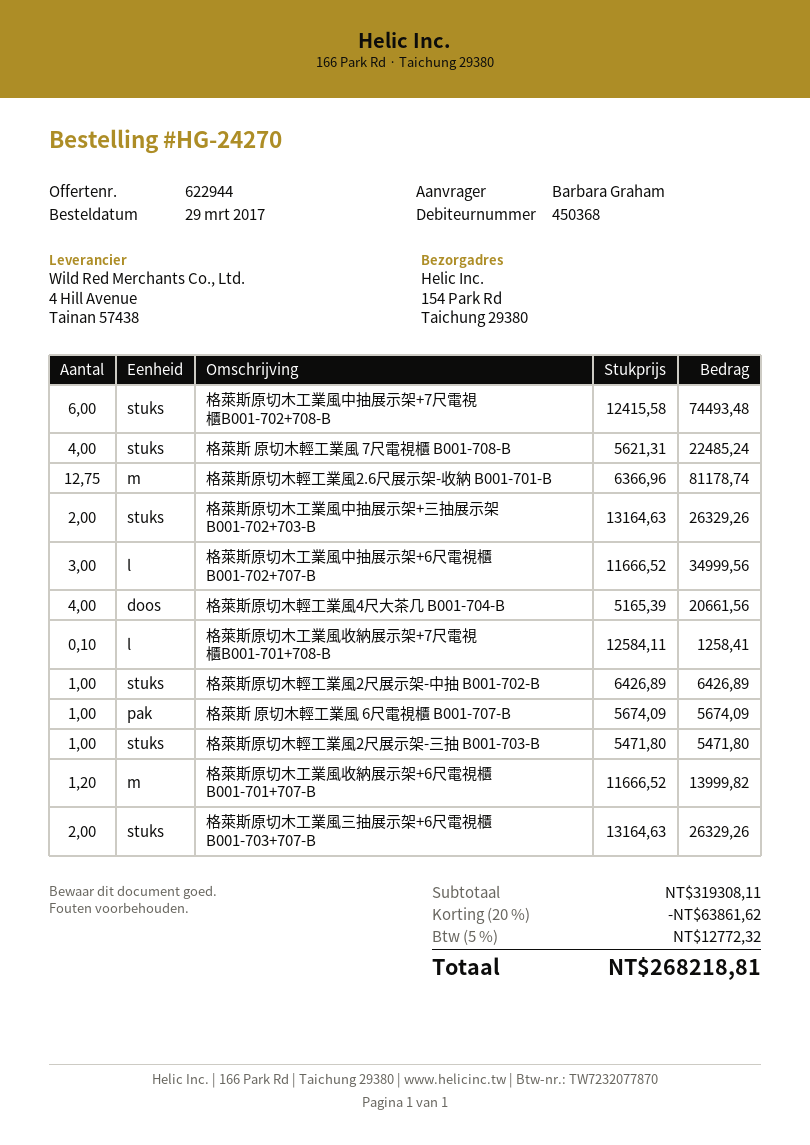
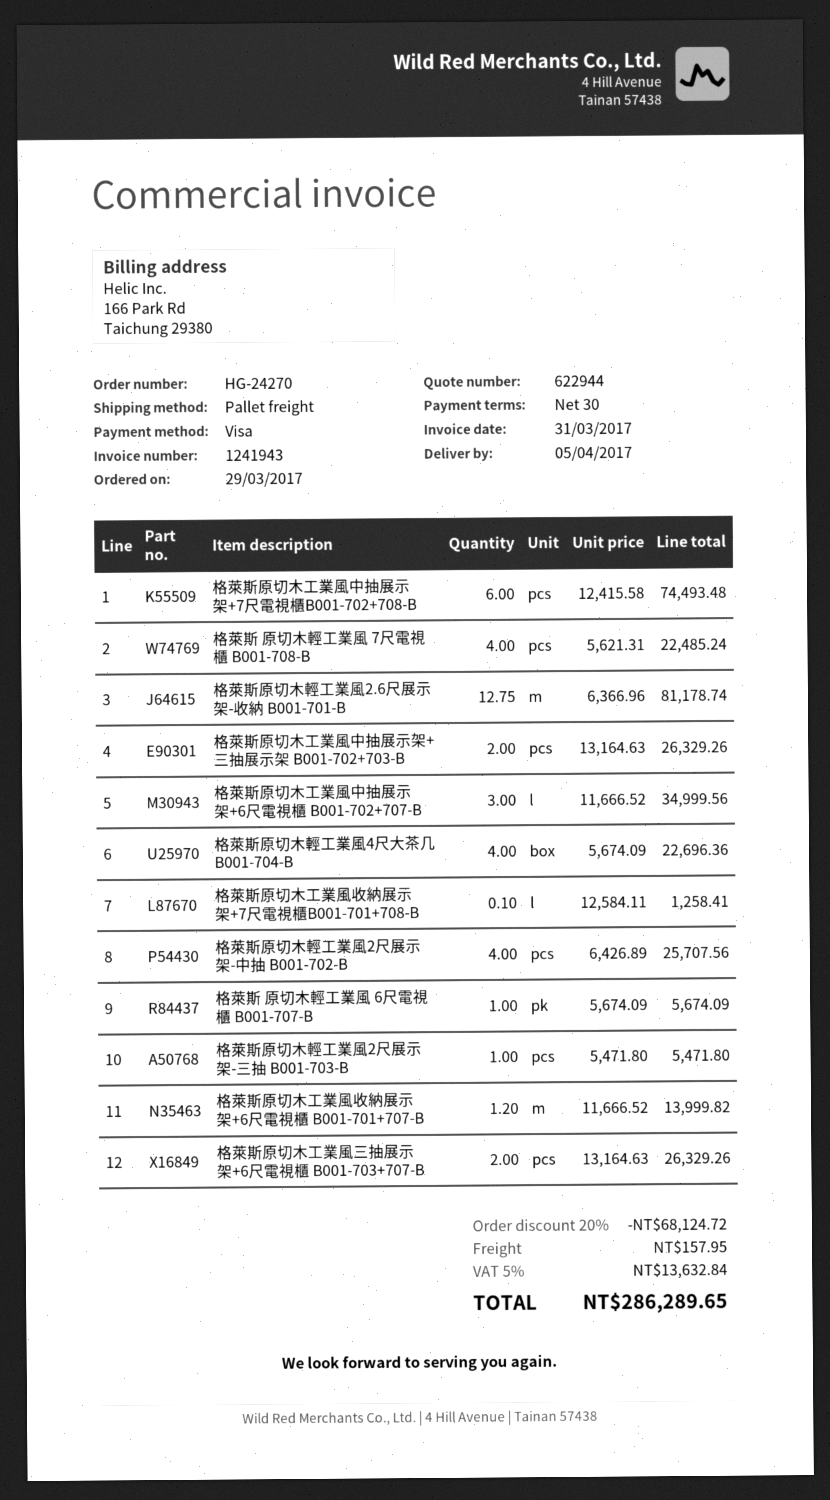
格萊斯原切木輕工業風4尺大茶几 B001-704-B: 4 x 5165.39 = 20661.56 -> 4 x 5674.09 = 22696.36
格萊斯原切木輕工業風2尺展示架-中抽 B001-702-B: 1 x 6426.89 = 6426.89 -> 4 x 6426.89 = 25707.56
discount: 20% = 63861.62 -> 20% = 68124.72
shipping: none -> 157.95
tax: 5% = 12772.32 -> 5% = 13632.84
total: 268218.81 -> 286289.65

